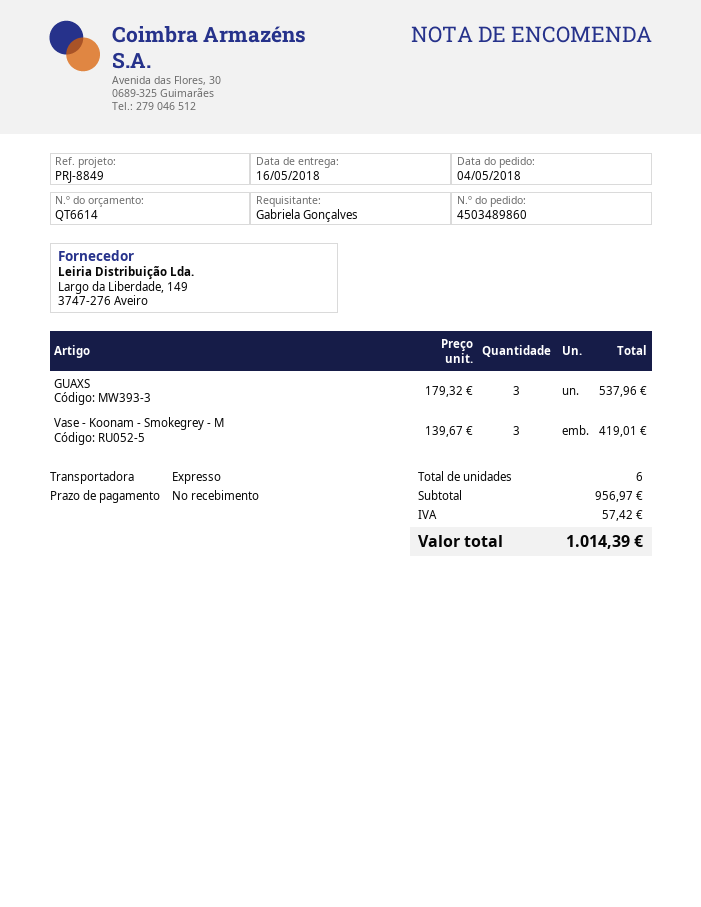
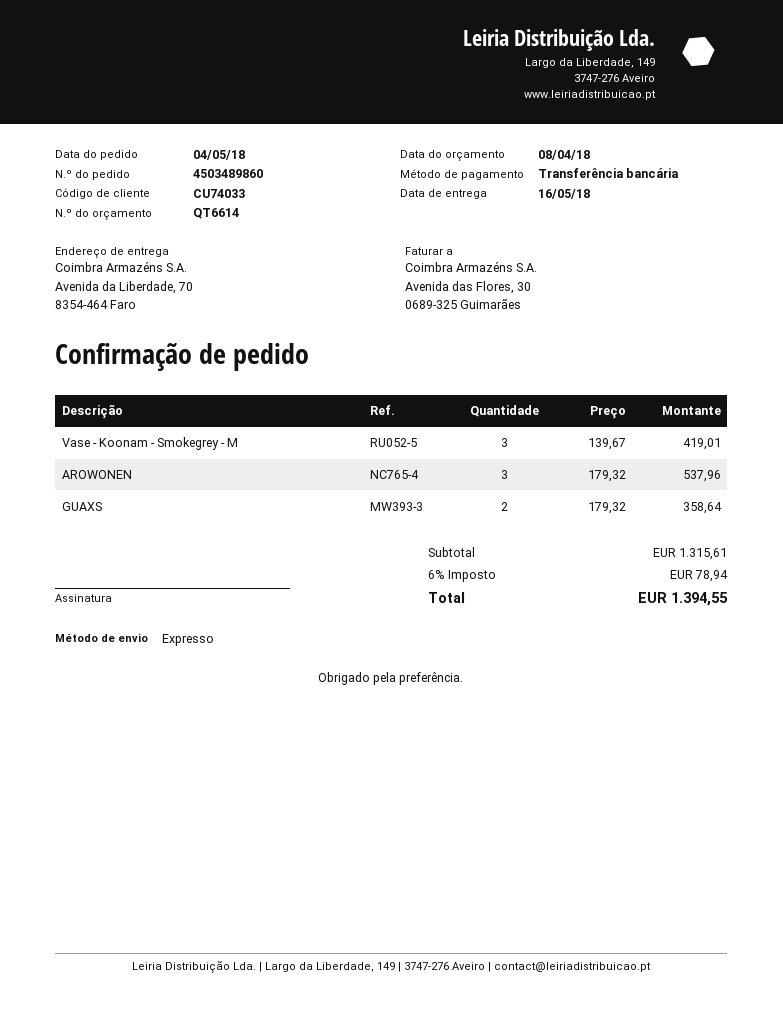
GUAXS: 3 x 179.32 = 537.96 -> 2 x 179.32 = 358.64
AROWONEN: none -> 3 x 179.32 = 537.96
subtotal: 956.97 -> 1315.61
tax: 57.42 -> 78.94
total: 1014.39 -> 1394.55

